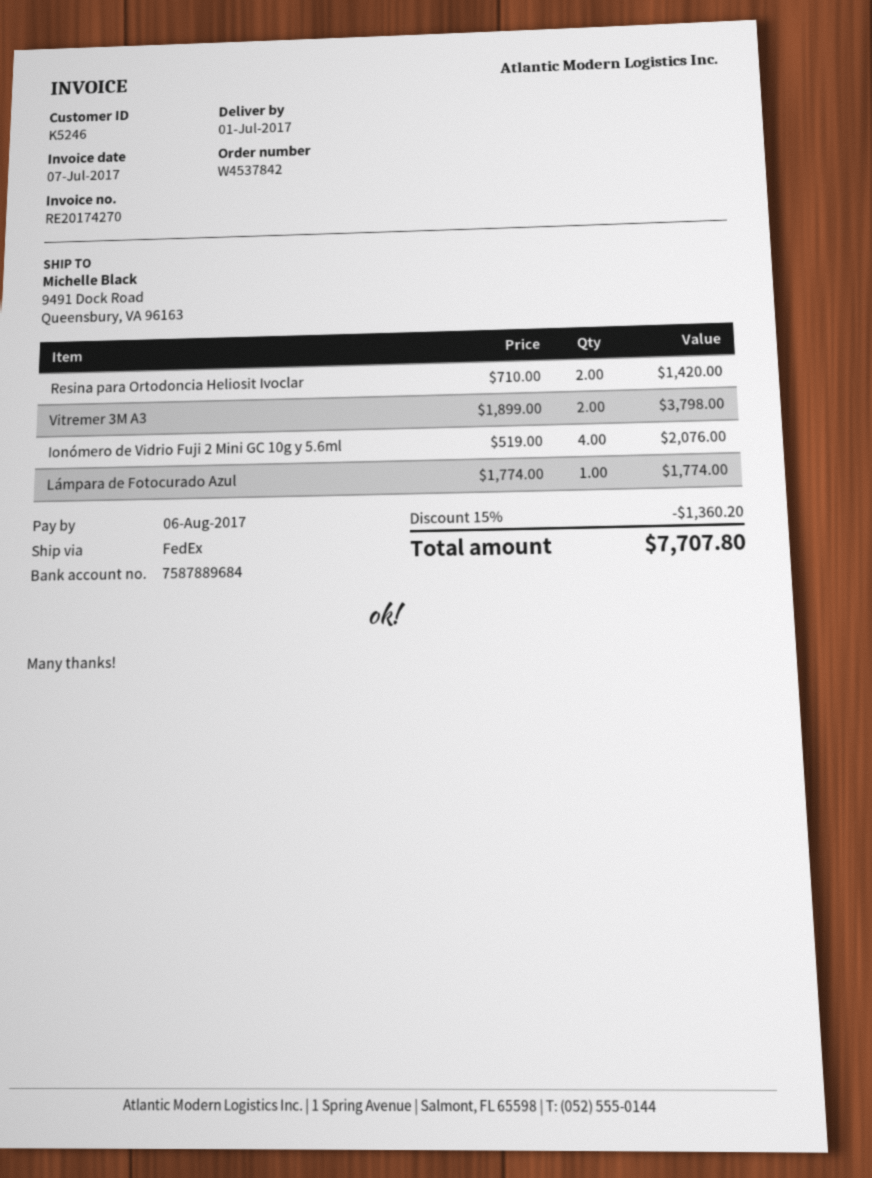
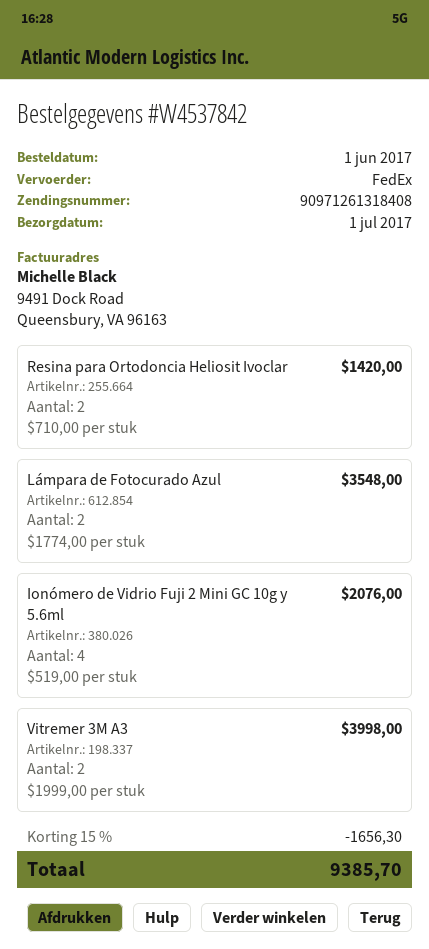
Vitremer 3M A3: 2 x 1899.00 = 3798.00 -> 2 x 1999.00 = 3998.00
Lámpara de Fotocurado Azul: 1 x 1774.00 = 1774.00 -> 2 x 1774.00 = 3548.00
discount: 15% = 1360.20 -> 15% = 1656.30
total: 7707.80 -> 9385.70

